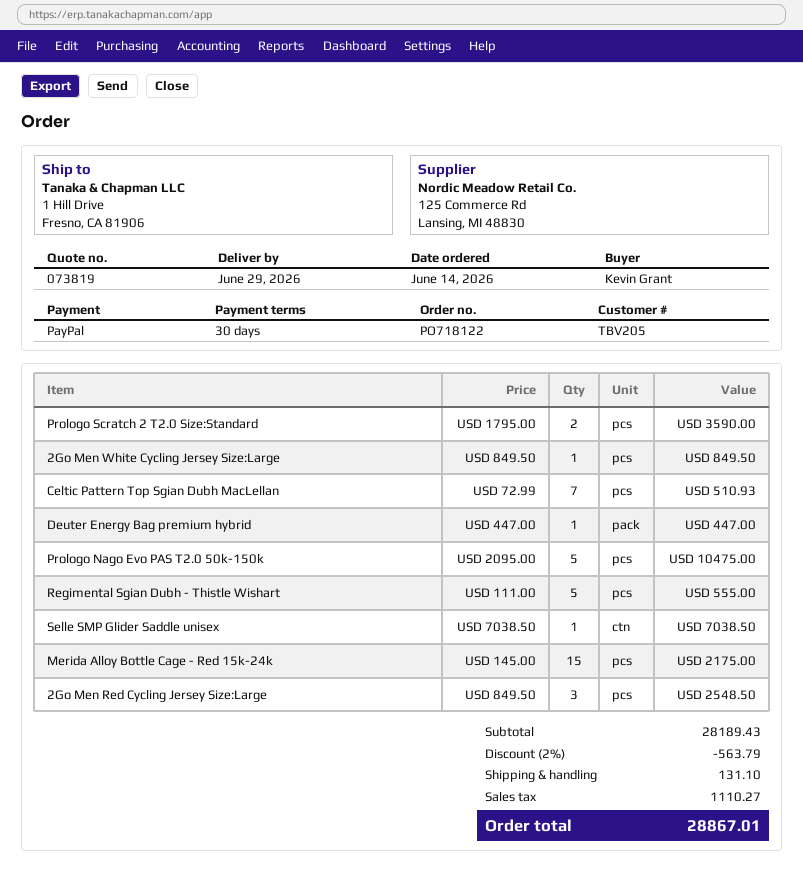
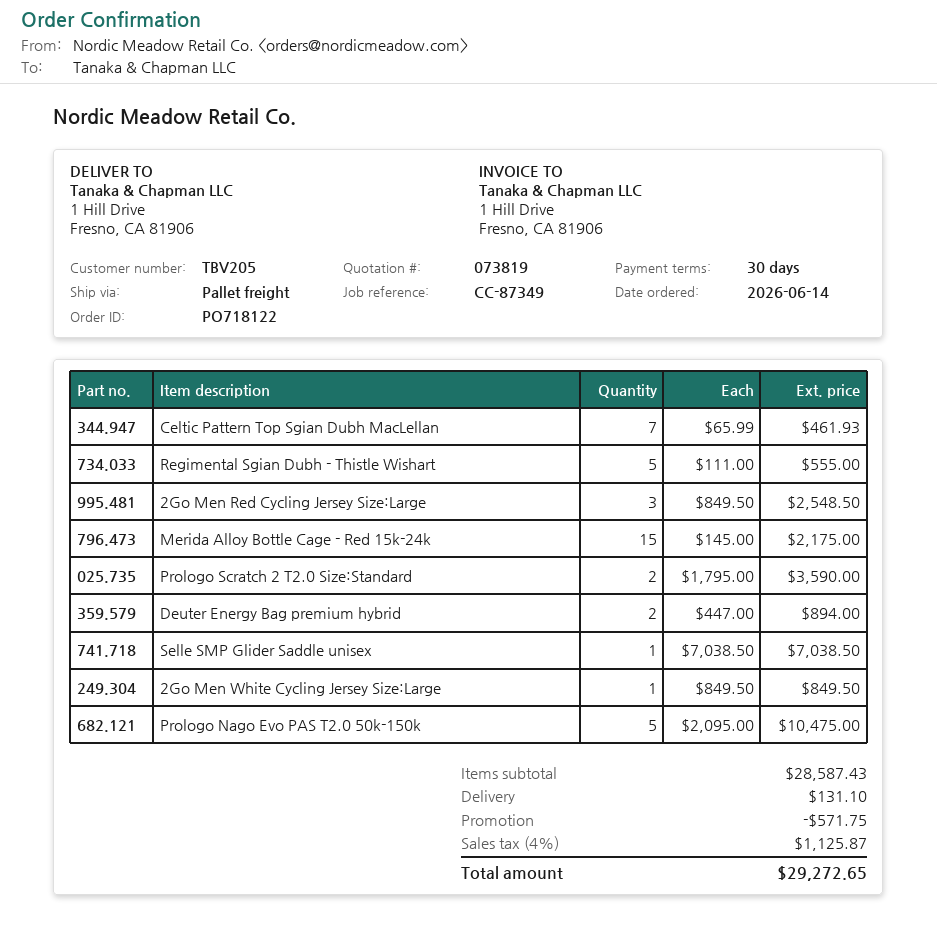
Celtic Pattern Top Sgian Dubh MacLellan: 7 x 72.99 = 510.93 -> 7 x 65.99 = 461.93
Deuter Energy Bag premium hybrid: 1 x 447.00 = 447.00 -> 2 x 447.00 = 894.00
subtotal: 28189.43 -> 28587.43
discount: 563.79 -> 571.75
tax: 1110.27 -> 1125.87
total: 28867.01 -> 29272.65

